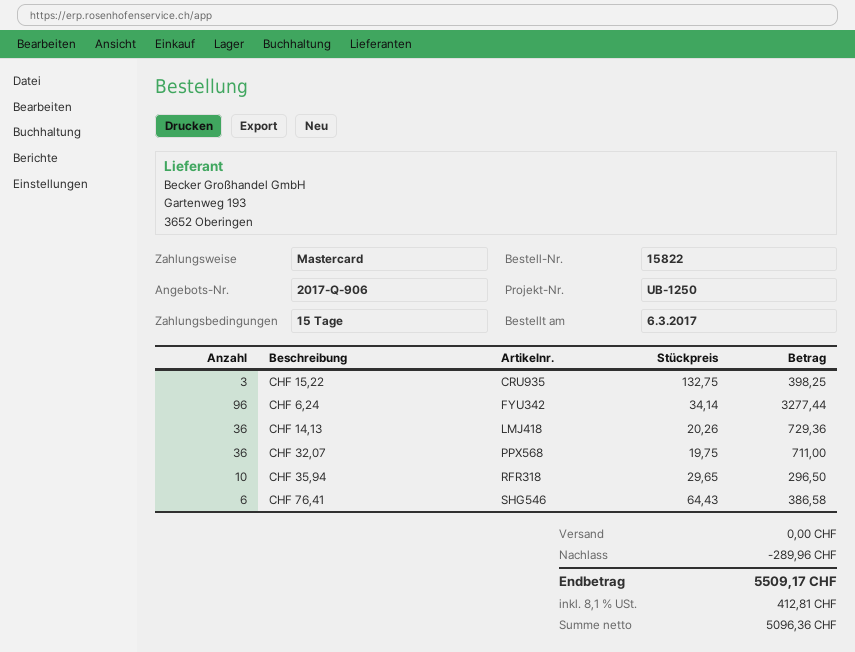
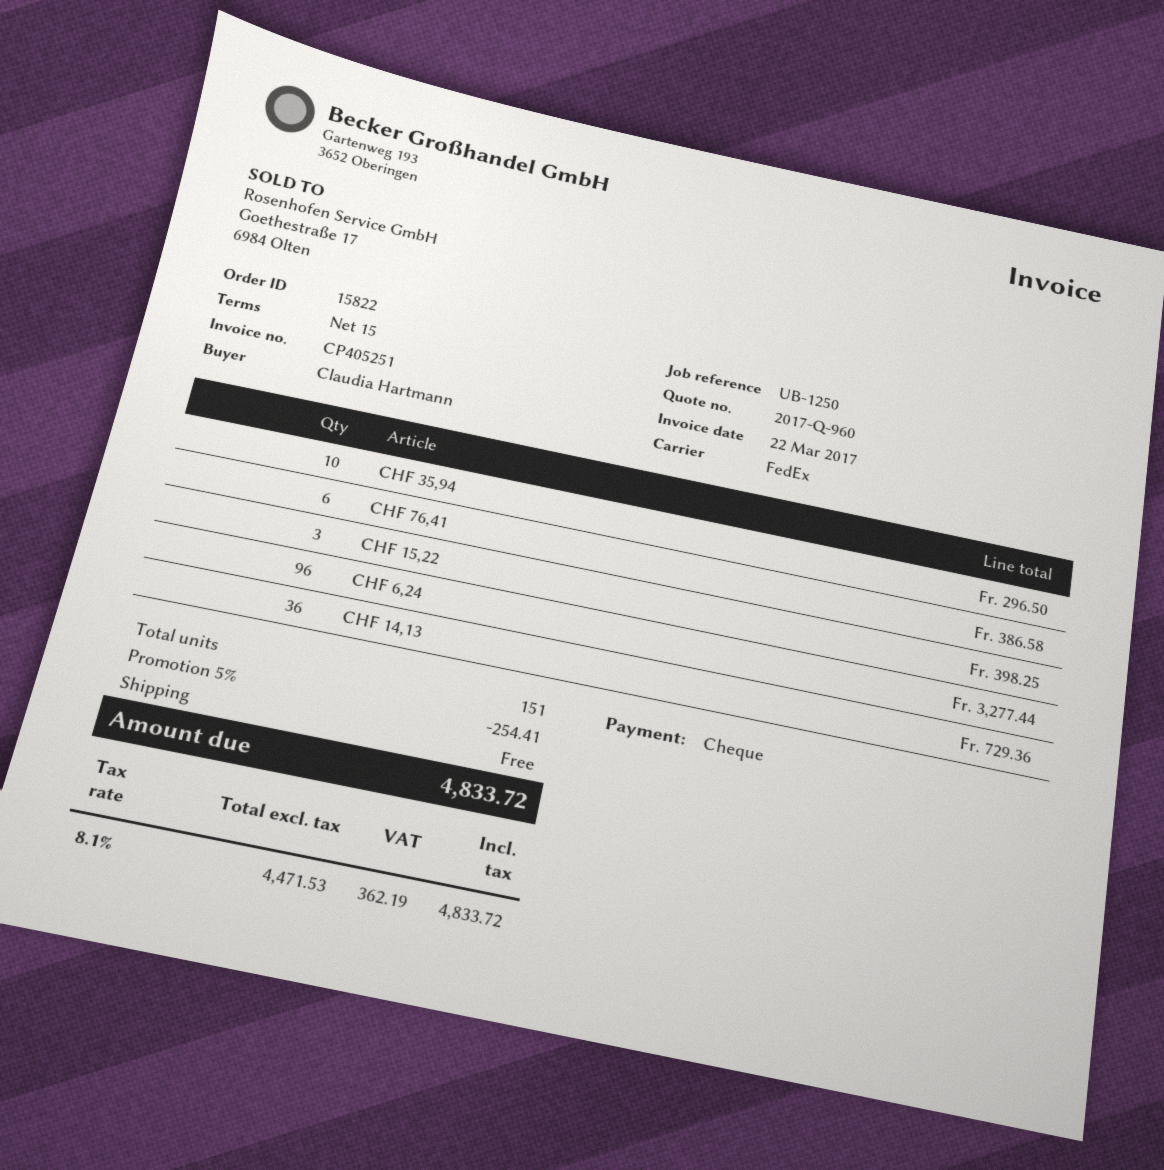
quote number: 2017-Q-906 -> 2017-Q-960
payment method: Mastercard -> cheque
CHF 32,07: 36 for 711.00 -> none
discount: 289.96 -> 254.41
net: 5096.36 -> 4471.53
tax: 8.1% = 412.81 -> 8.1% = 362.19
total: 5509.17 -> 4833.72

